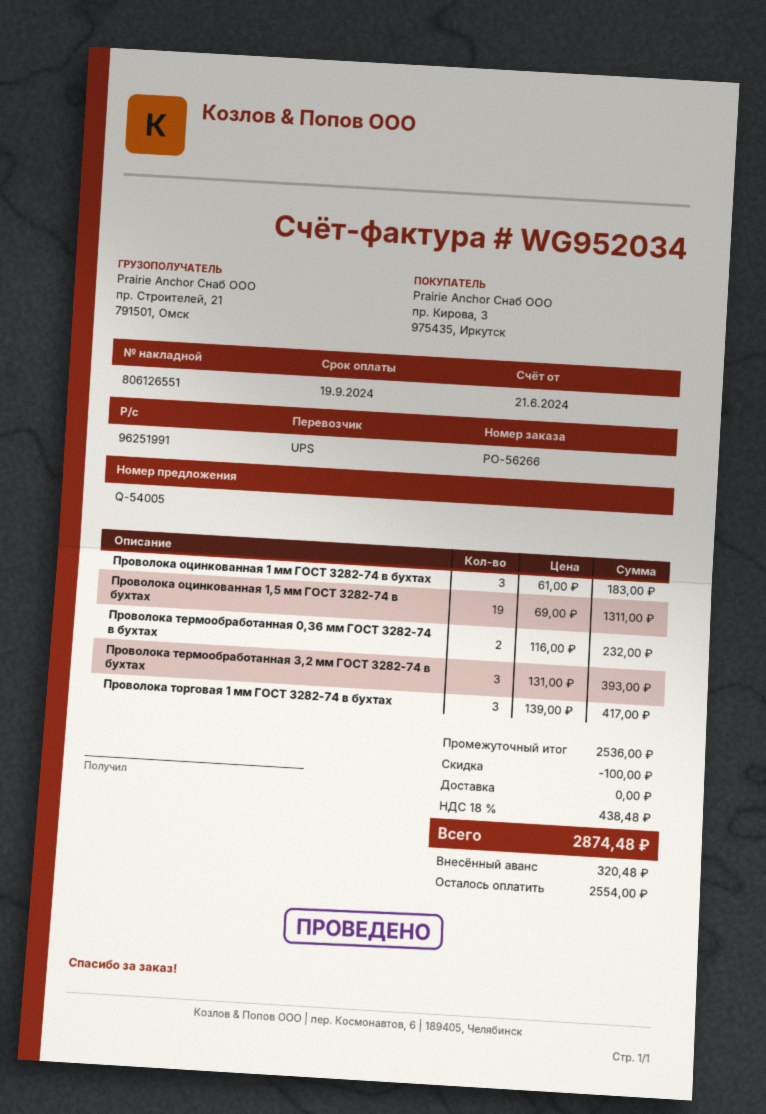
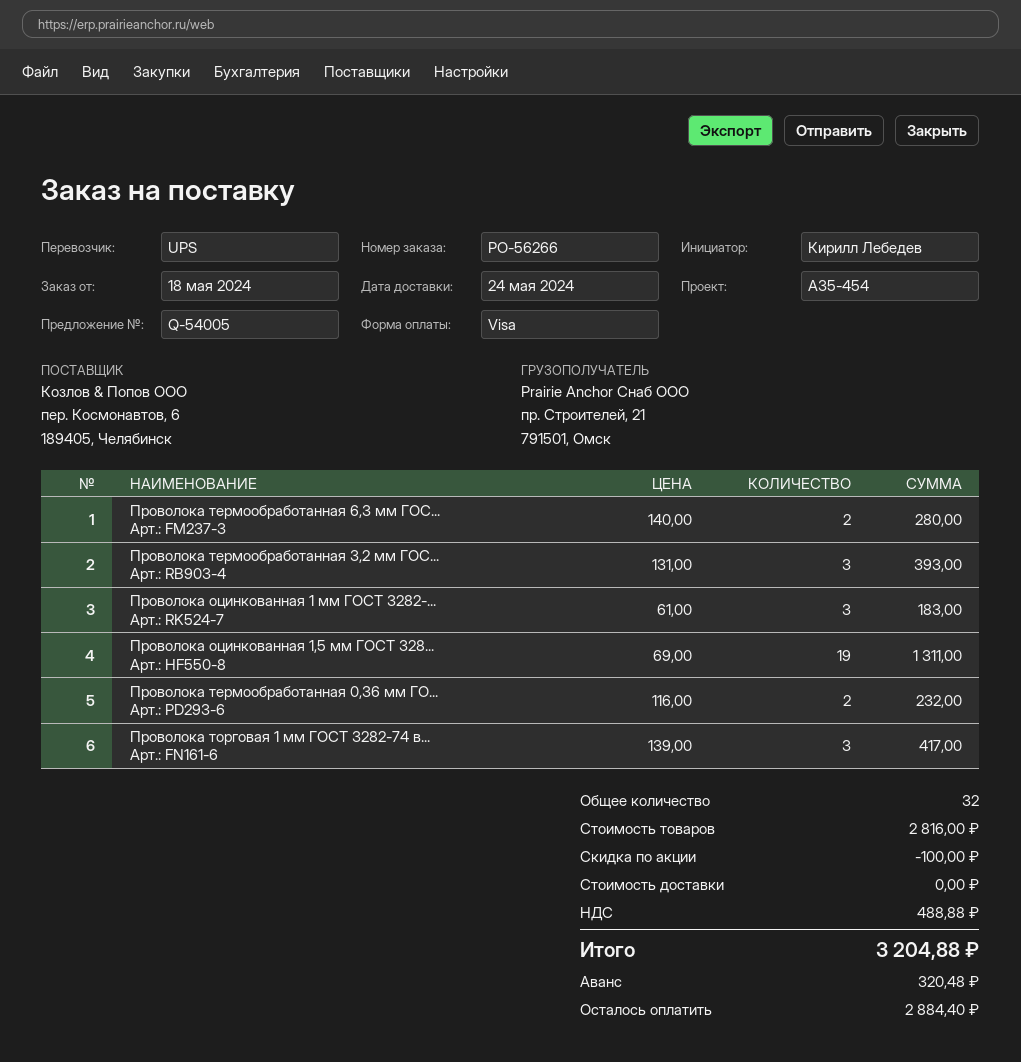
Проволока термообработанная 6,3 мм ГОС...: none -> 2 x 140.00 = 280.00
subtotal: 2536.00 -> 2816.00
tax: 438.48 -> 488.88
total: 2874.48 -> 3204.88
balance: 2554.00 -> 2884.40

